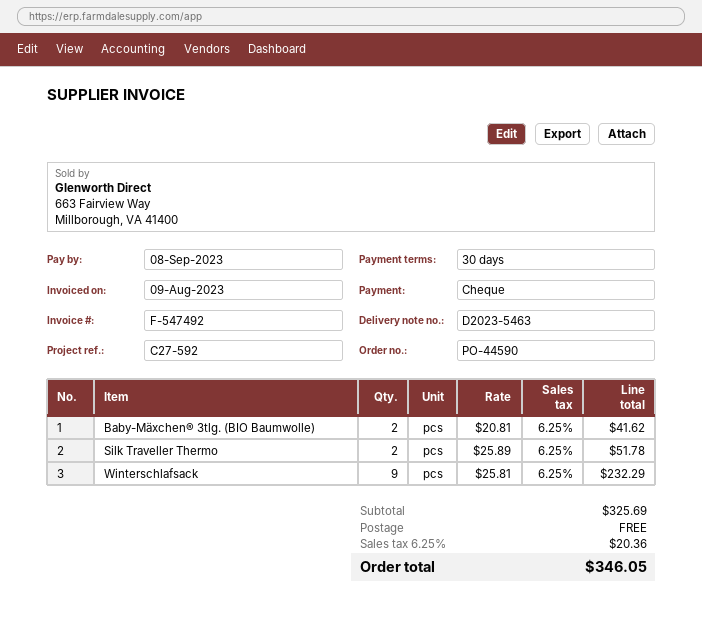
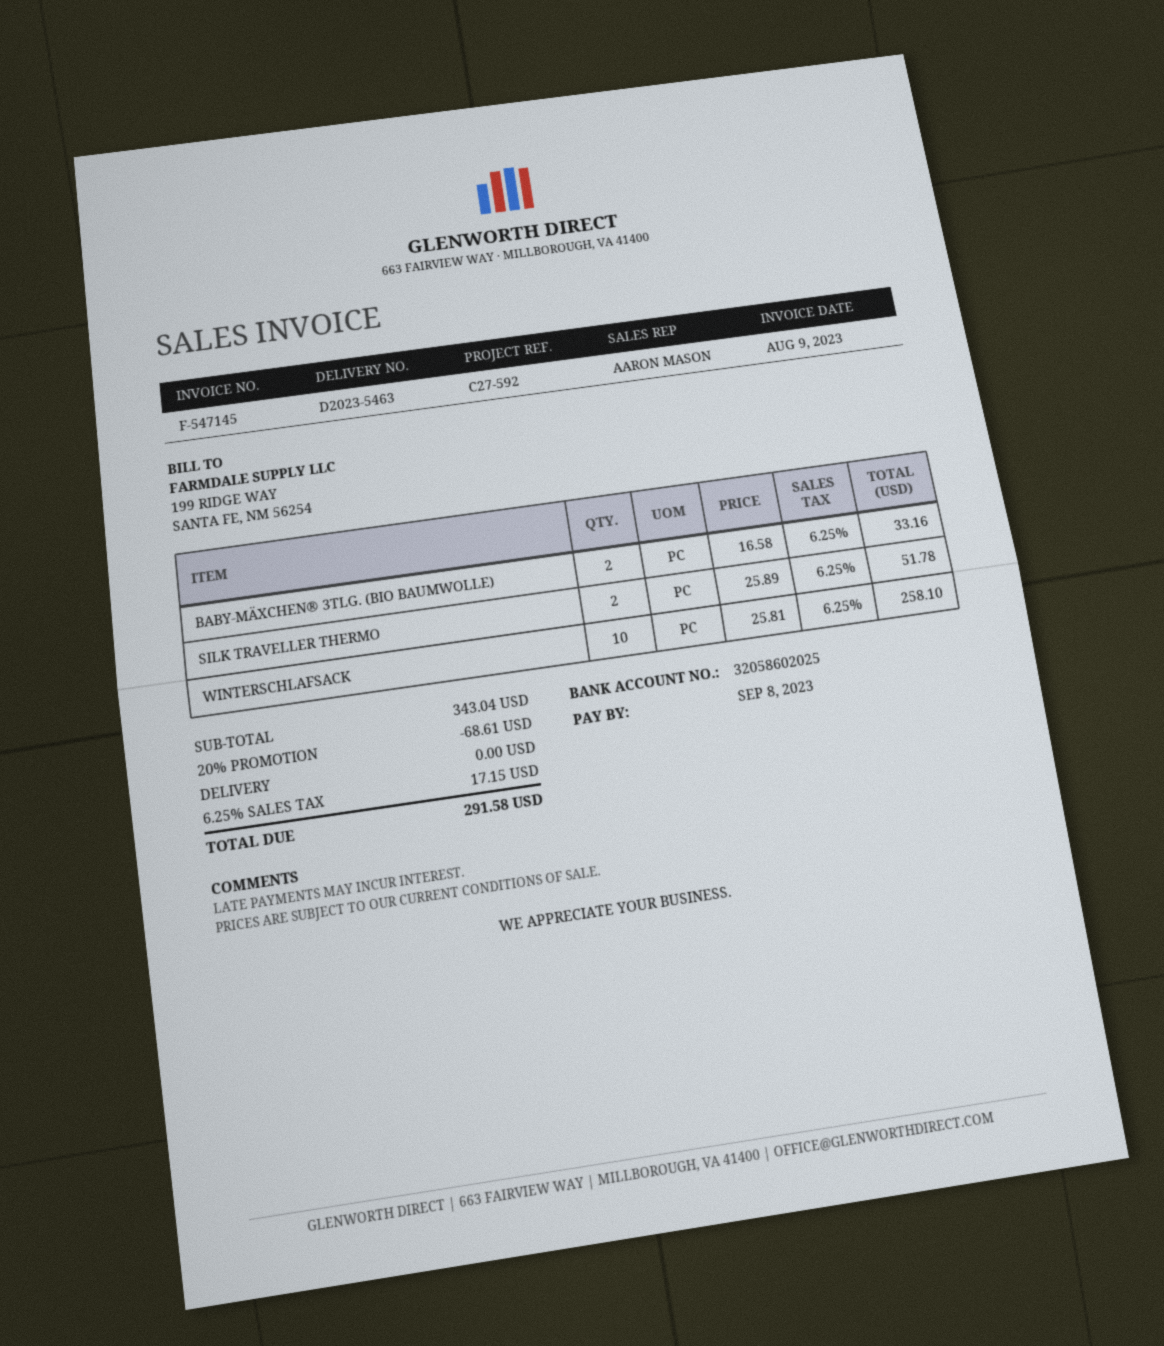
invoice number: F-547492 -> F-547145
Baby-Mäxchen® 3tlg. (BIO Baumwolle): 2 x 20.81 = 41.62 -> 2 x 16.58 = 33.16
Winterschlafsack: 9 x 25.81 = 232.29 -> 10 x 25.81 = 258.10
subtotal: 325.69 -> 343.04
discount: none -> 20% = 68.61
tax: 6.25% = 20.36 -> 6.25% = 17.15
total: 346.05 -> 291.58

